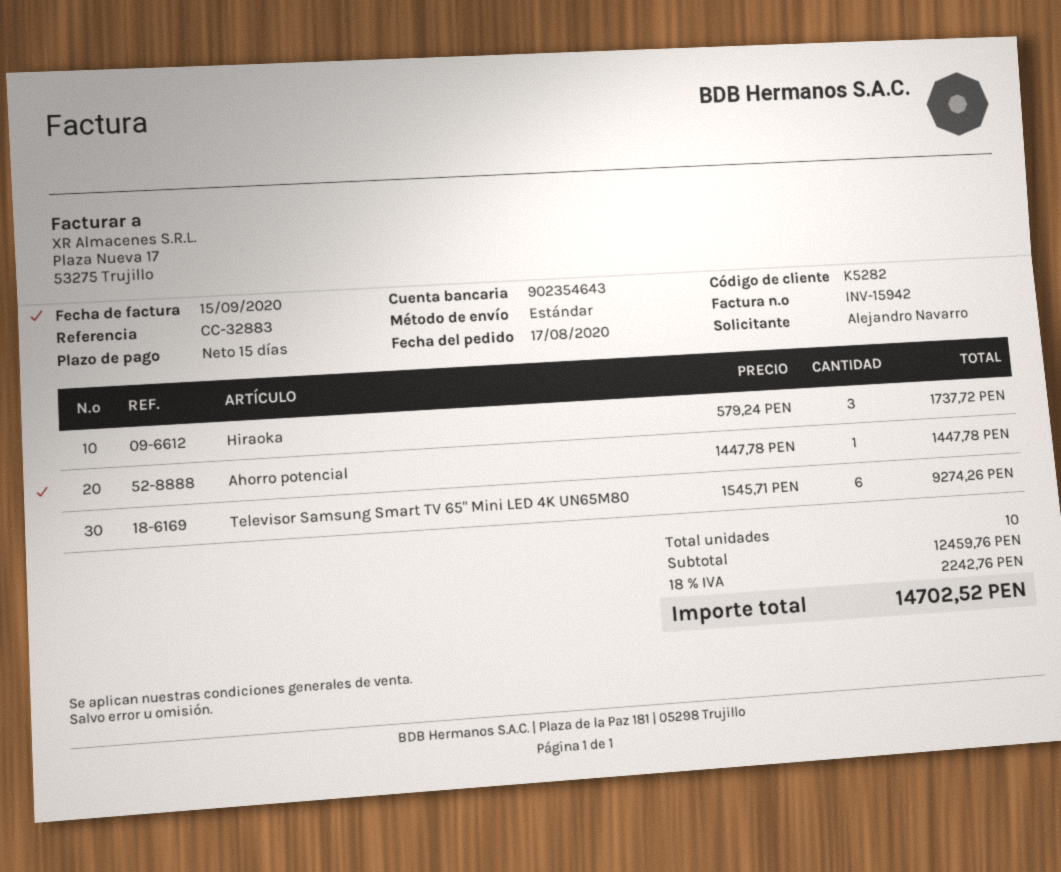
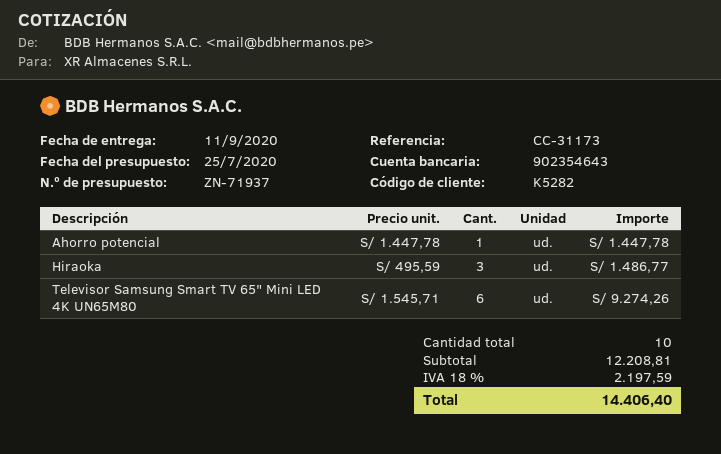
reference: CC-32883 -> CC-31173
Hiraoka: 3 x 579.24 = 1737.72 -> 3 x 495.59 = 1486.77
subtotal: 12459.76 -> 12208.81
tax: 18% = 2242.76 -> 18% = 2197.59
total: 14702.52 -> 14406.40

